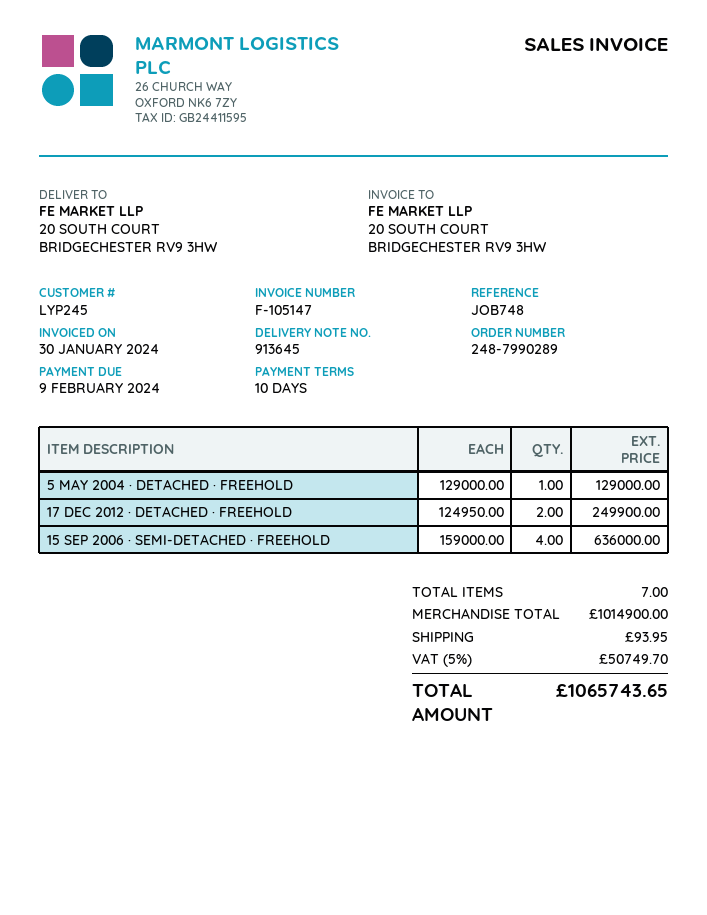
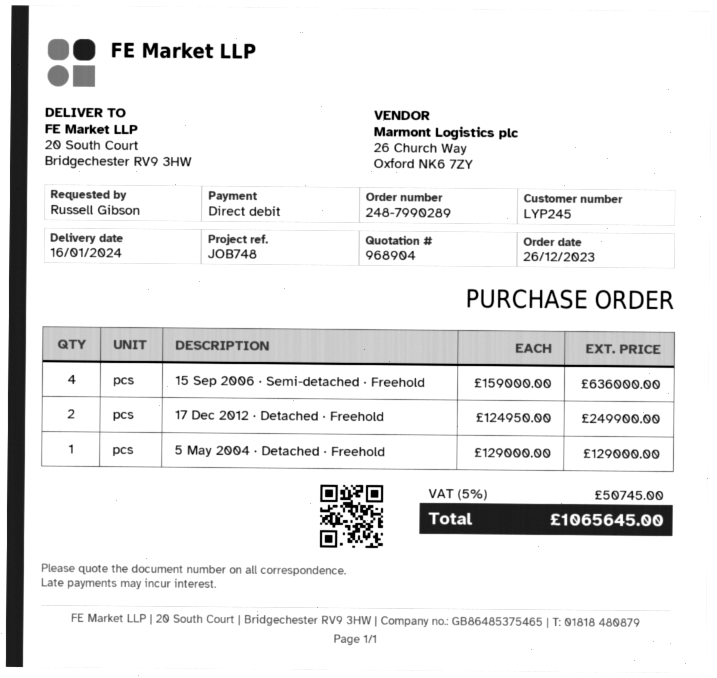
shipping: 93.95 -> none
tax: 5% = 50749.70 -> 5% = 50745.00
total: 1065743.65 -> 1065645.00

